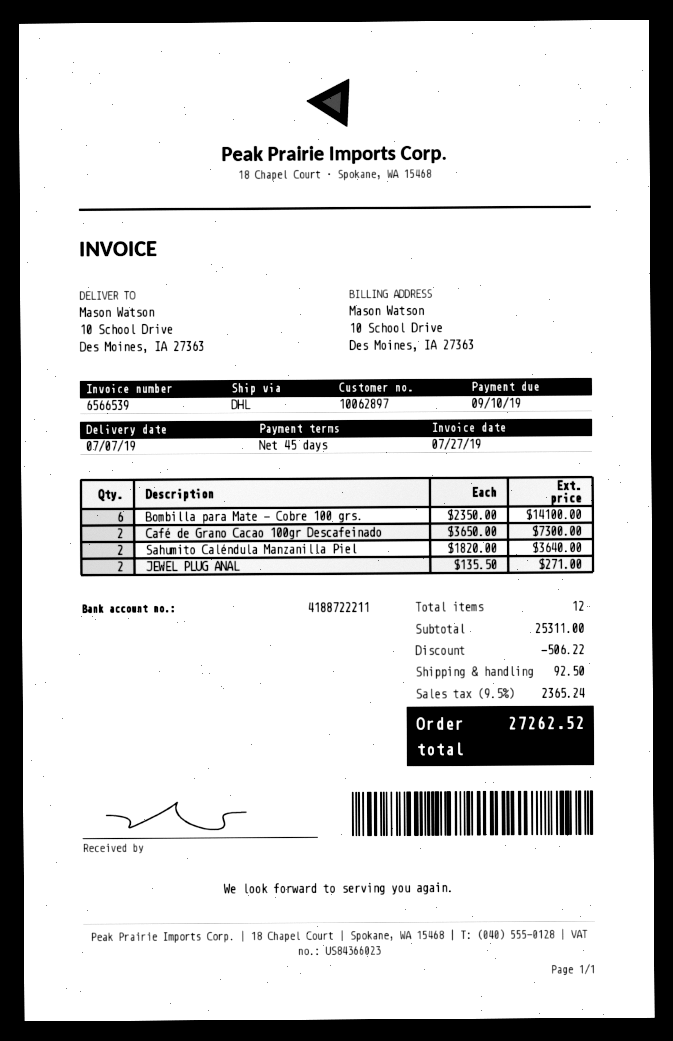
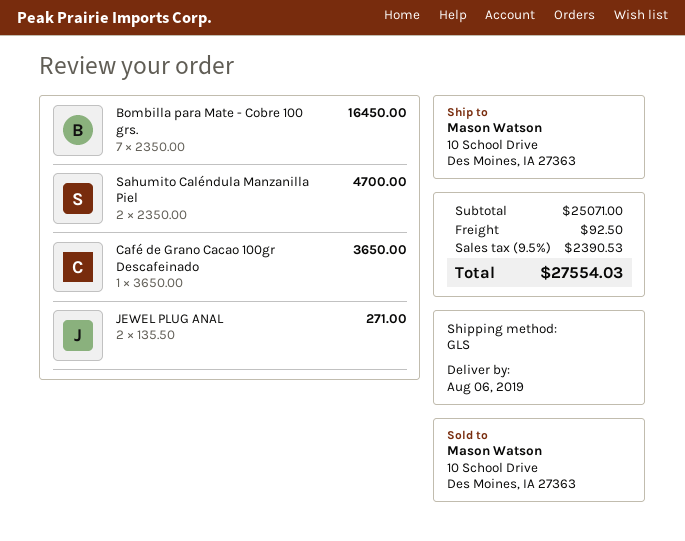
delivery date: 2019-07-07 -> 2019-08-06
shipping method: DHL -> GLS
Bombilla para Mate - Cobre 100 grs.: 6 x 2350.00 = 14100.00 -> 7 x 2350.00 = 16450.00
Café de Grano Cacao 100gr Descafeinado: 2 x 3650.00 = 7300.00 -> 1 x 3650.00 = 3650.00
Sahumito Caléndula Manzanilla Piel: 2 x 1820.00 = 3640.00 -> 2 x 2350.00 = 4700.00
subtotal: 25311.00 -> 25071.00
discount: 506.22 -> none
tax: 9.5% = 2365.24 -> 9.5% = 2390.53
total: 27262.52 -> 27554.03

